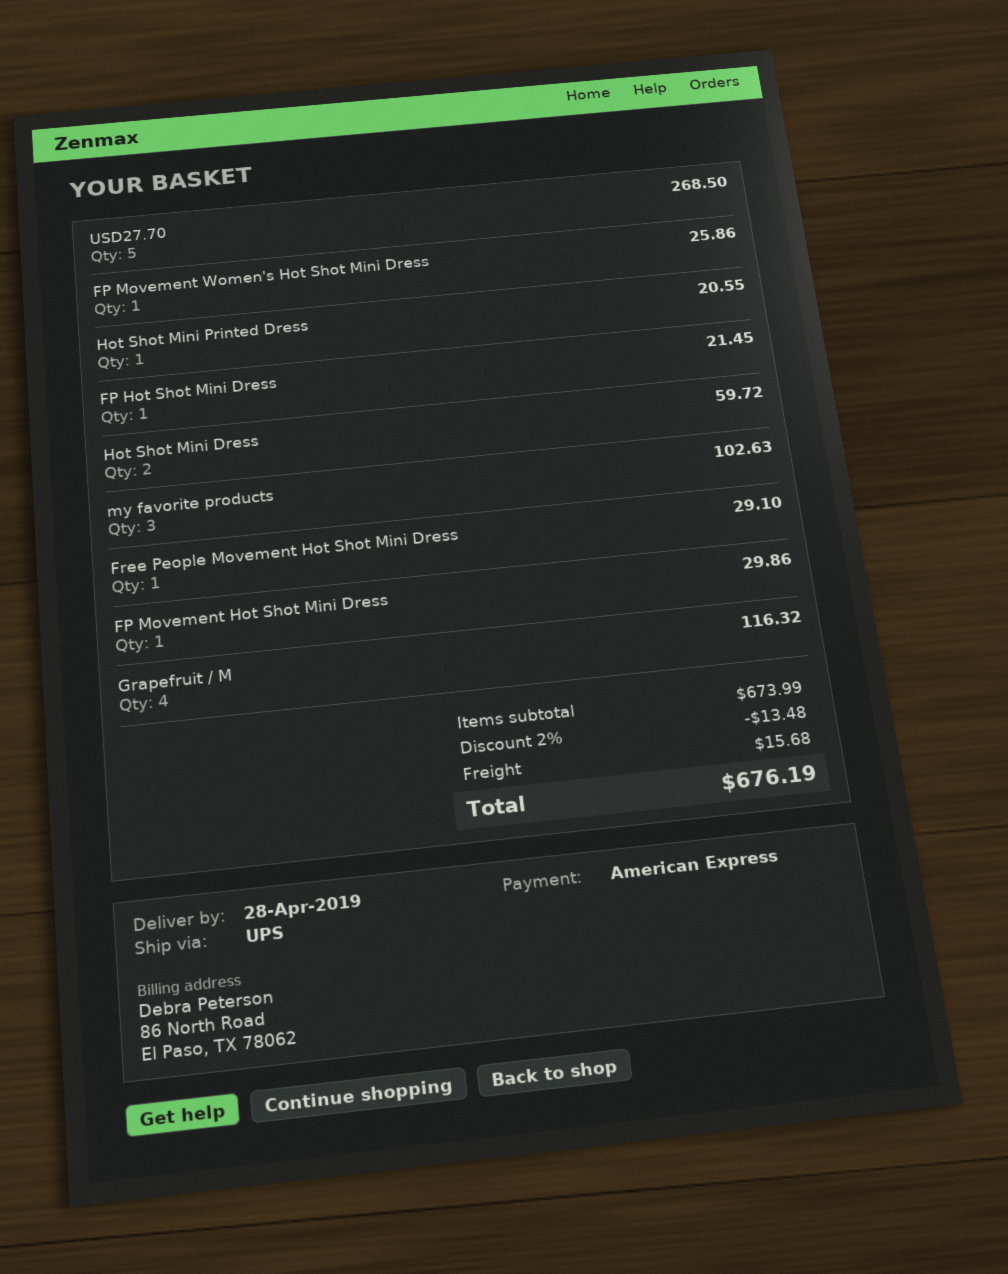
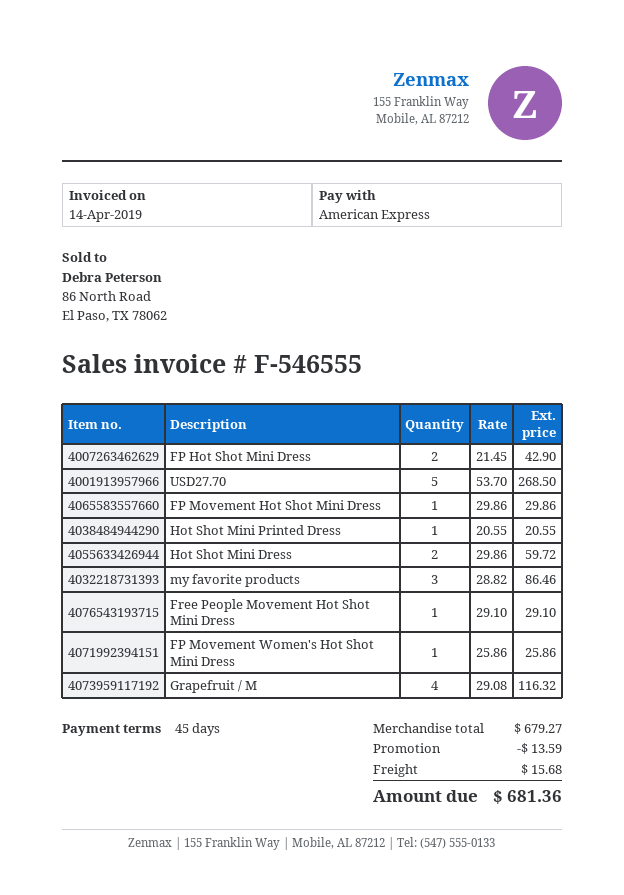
FP Hot Shot Mini Dress: 1 for 21.45 -> 2 for 42.90
my favorite products: 3 for 102.63 -> 3 for 86.46
subtotal: 673.99 -> 679.27
discount: 13.48 -> 13.59
total: 676.19 -> 681.36

